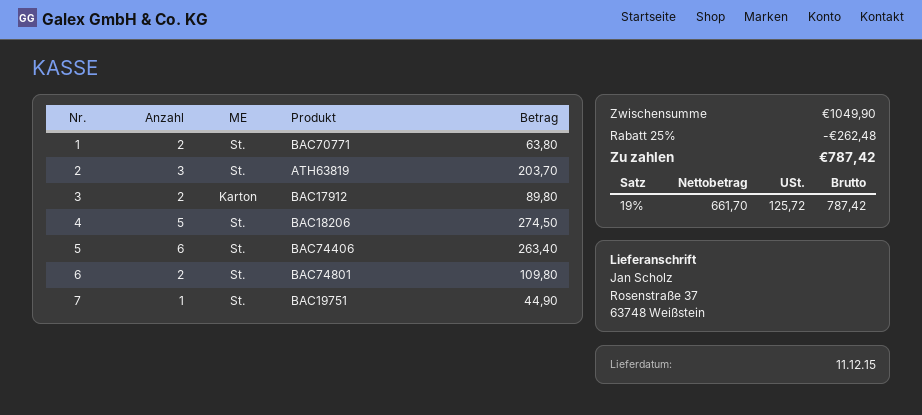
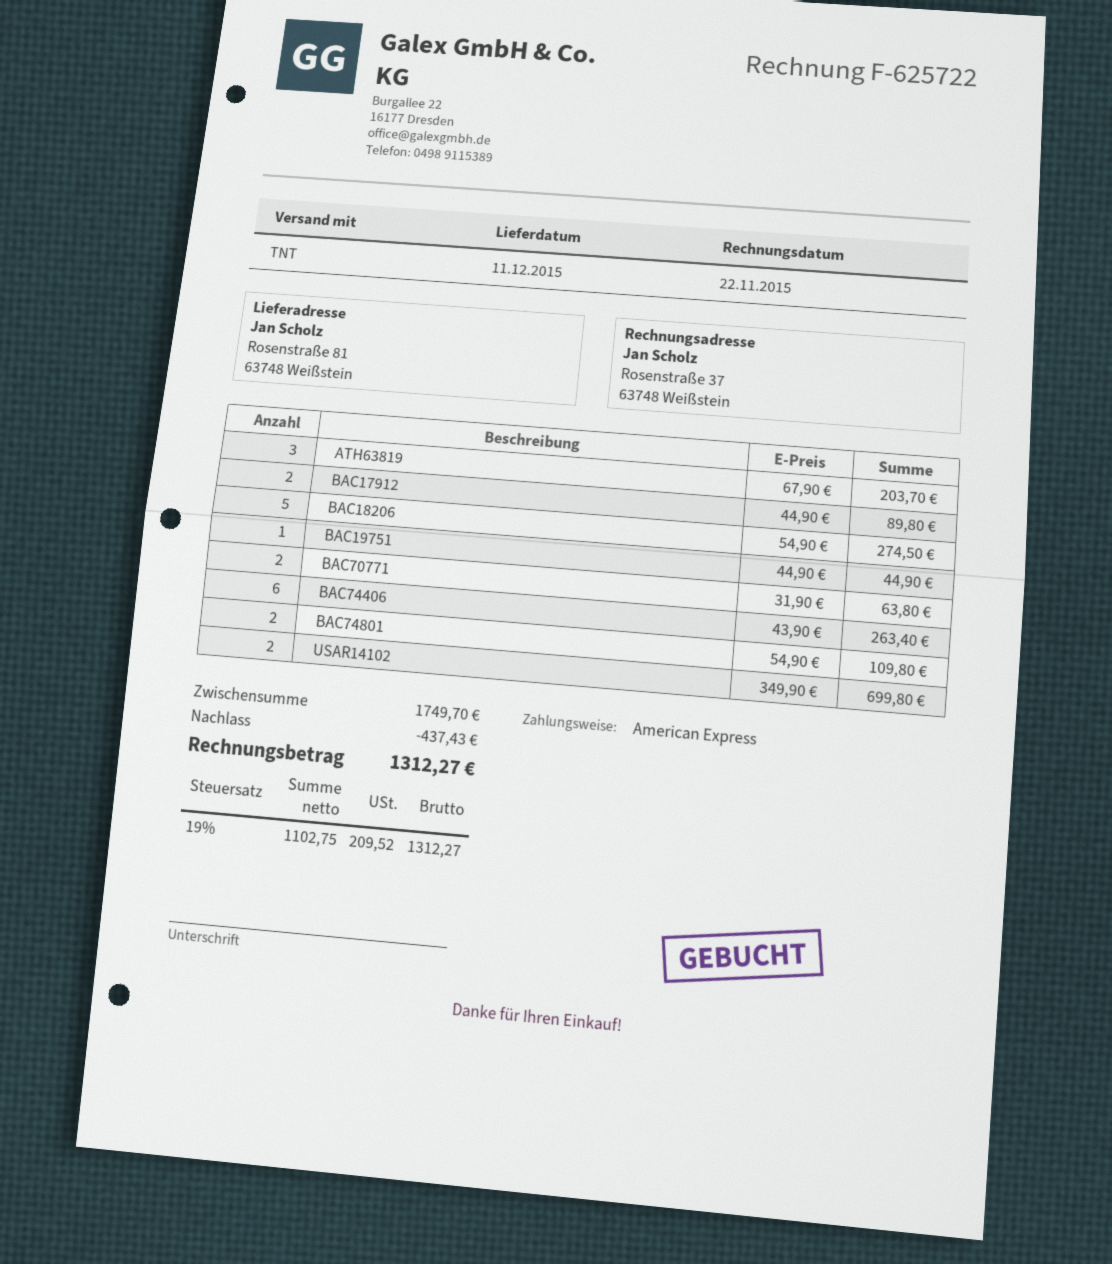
ship to: Rosenstraße 37, 63748 Weißstein -> Rosenstraße 81, 63748 Weißstein
USAR14102: none -> 2 for 699.80
subtotal: 1049.90 -> 1749.70
discount: 262.48 -> 437.43
net: 661.70 -> 1102.75
tax: 19% = 125.72 -> 19% = 209.52
total: 787.42 -> 1312.27

